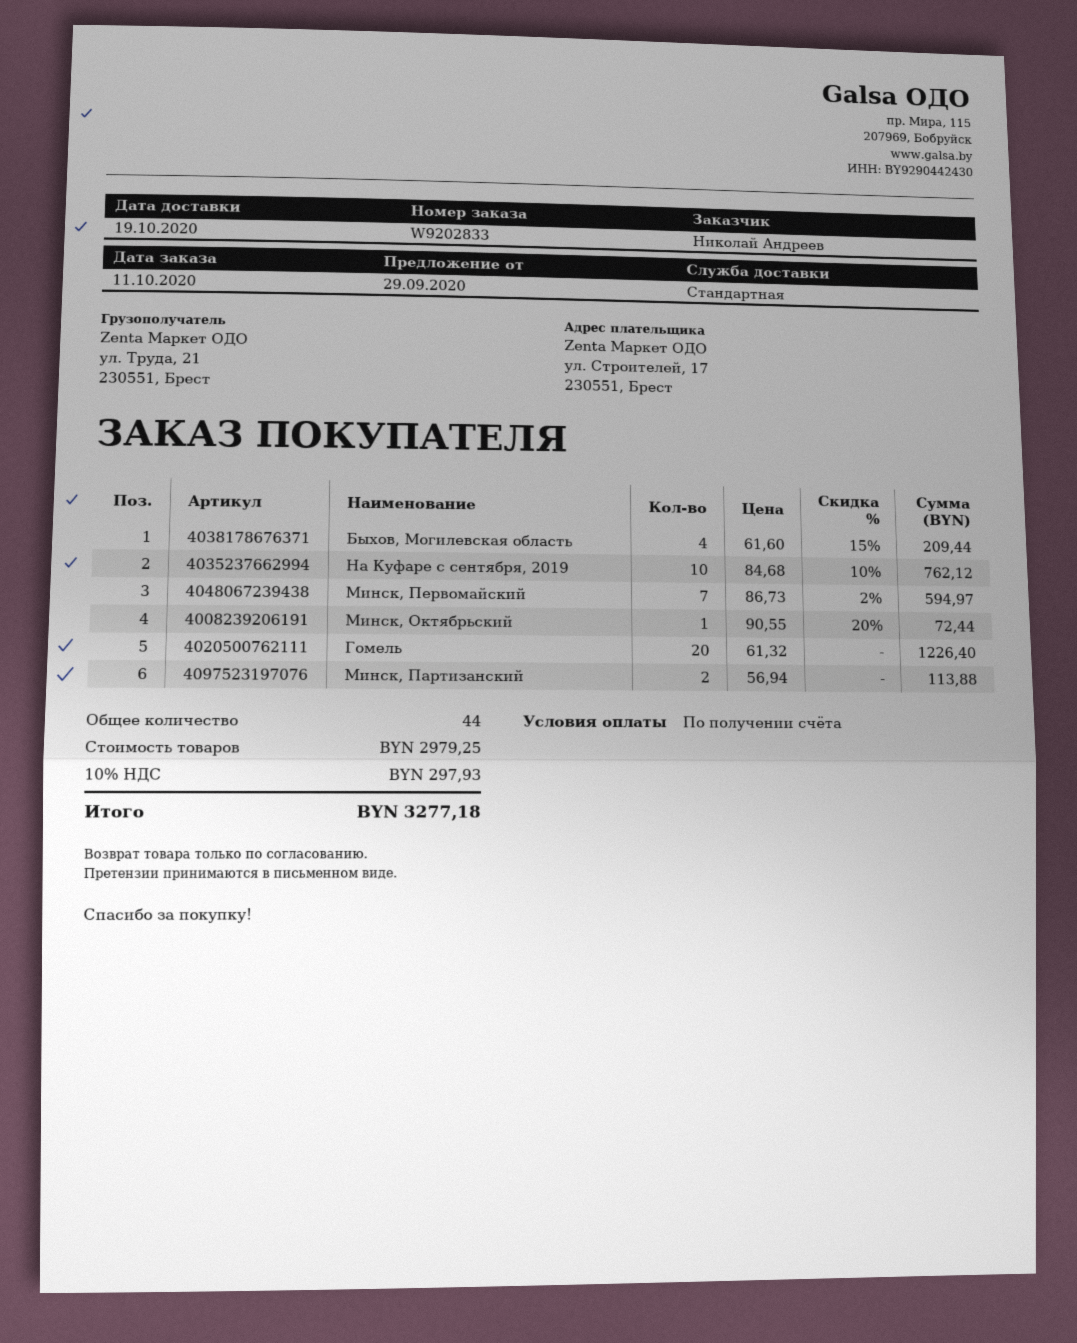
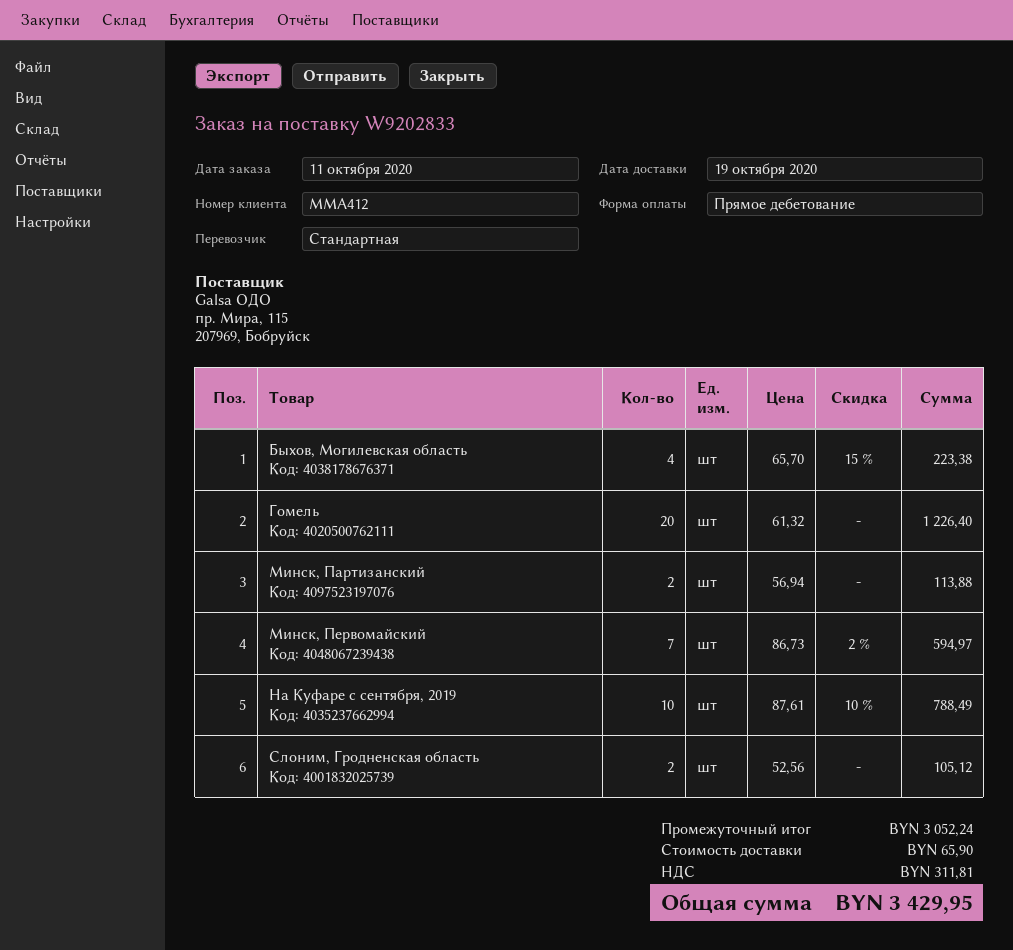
Быхов, Могилевская область: 4 x 61.60 - 15% = 209.44 -> 4 x 65.70 - 15% = 223.38
На Куфаре с сентября, 2019: 10 x 84.68 - 10% = 762.12 -> 10 x 87.61 - 10% = 788.49
Минск, Октябрьский: 1 x 90.55 - 20% = 72.44 -> none
Слоним, Гродненская область: none -> 2 x 52.56 = 105.12
subtotal: 2979.25 -> 3052.24
shipping: none -> 65.90
tax: 297.93 -> 311.81
total: 3277.18 -> 3429.95

